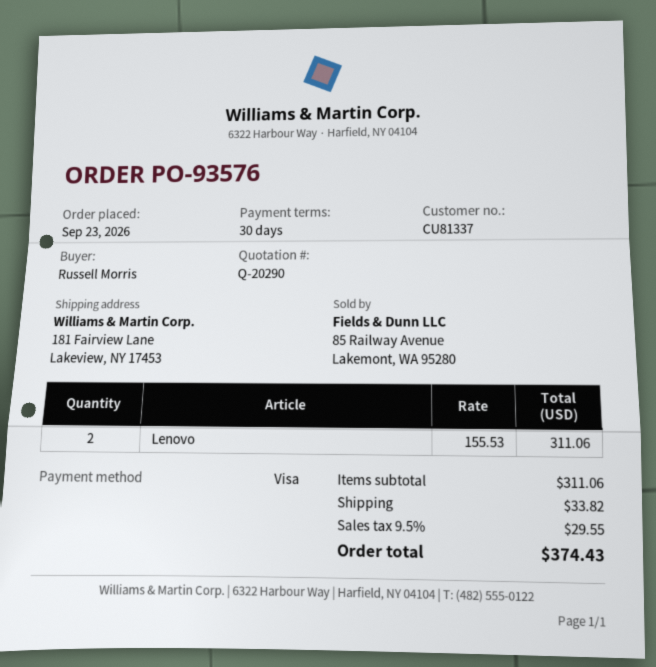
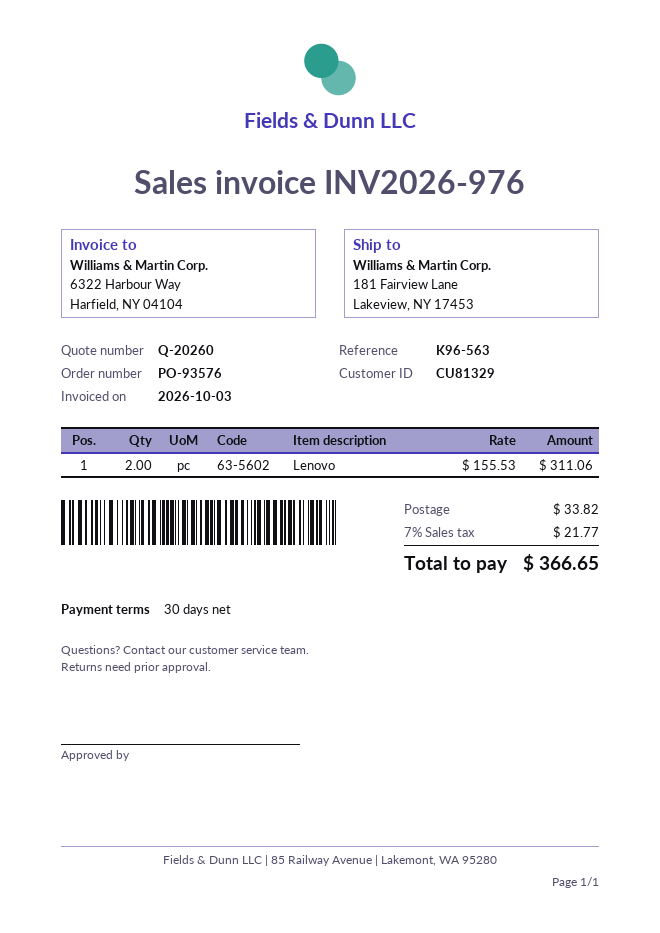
quote number: Q-20290 -> Q-20260
customer number: CU81337 -> CU81329
tax: 9.5% = 29.55 -> 7% = 21.77
total: 374.43 -> 366.65

